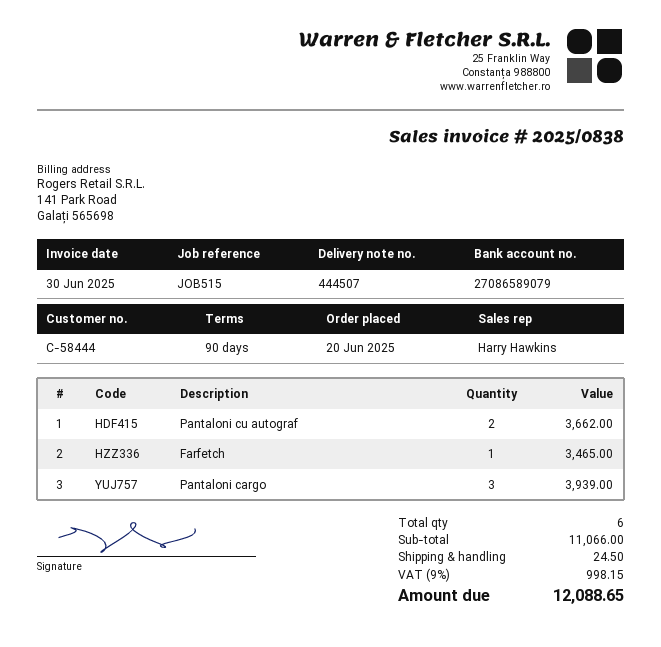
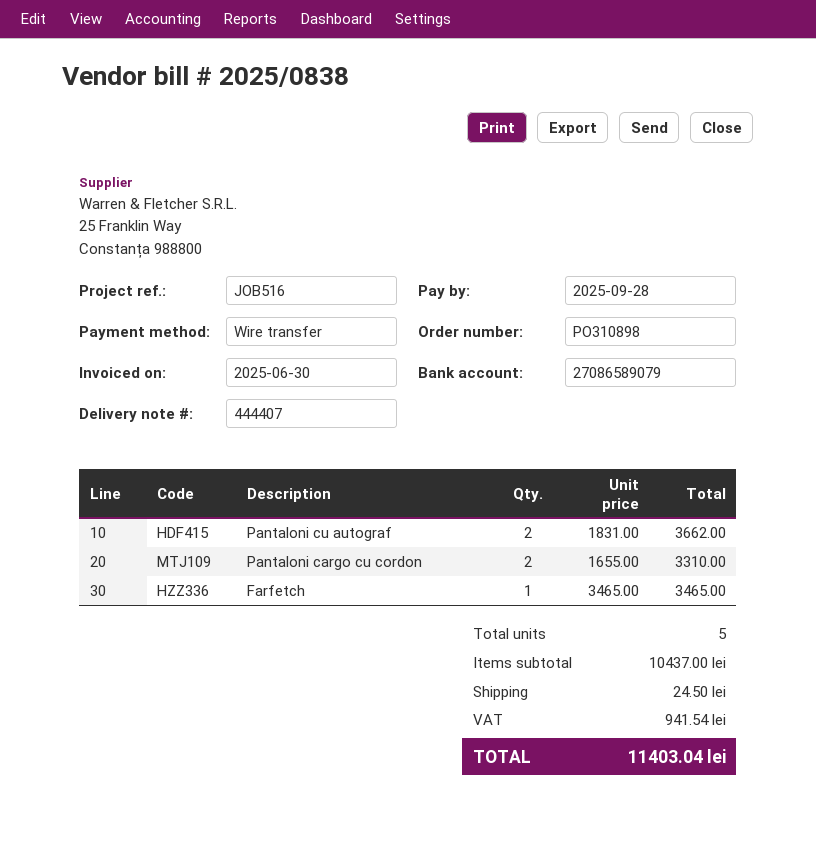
delivery note number: 444507 -> 444407
reference: JOB515 -> JOB516
Pantaloni cargo: 3 for 3939.00 -> none
Pantaloni cargo cu cordon: none -> 2 for 3310.00
total quantity: 6 -> 5
subtotal: 11066.00 -> 10437.00
tax: 998.15 -> 941.54
total: 12088.65 -> 11403.04

